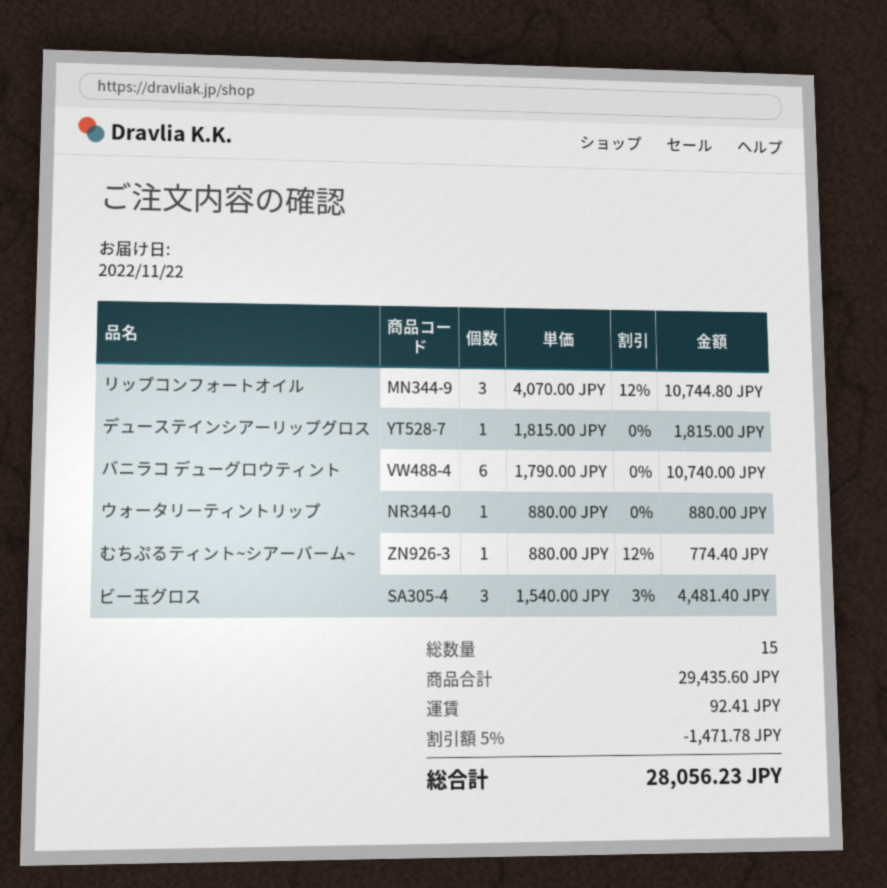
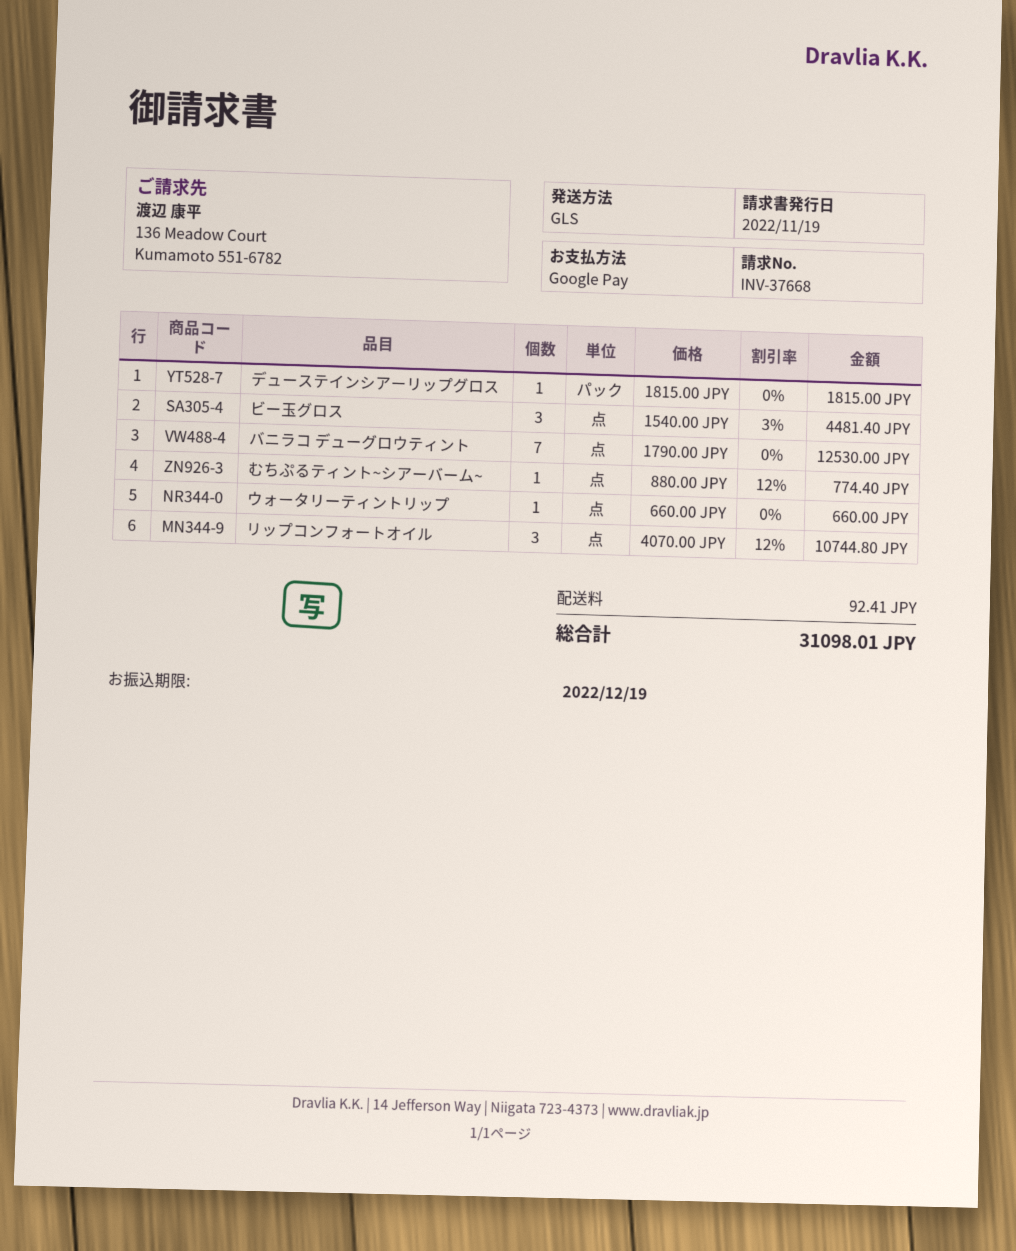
バニラコ デューグロウティント: 6 x 1790.00 = 10740.00 -> 7 x 1790.00 = 12530.00
ウォータリーティントリップ: 1 x 880.00 = 880.00 -> 1 x 660.00 = 660.00
discount: 5% = 1471.78 -> none
total: 28056.23 -> 31098.01

